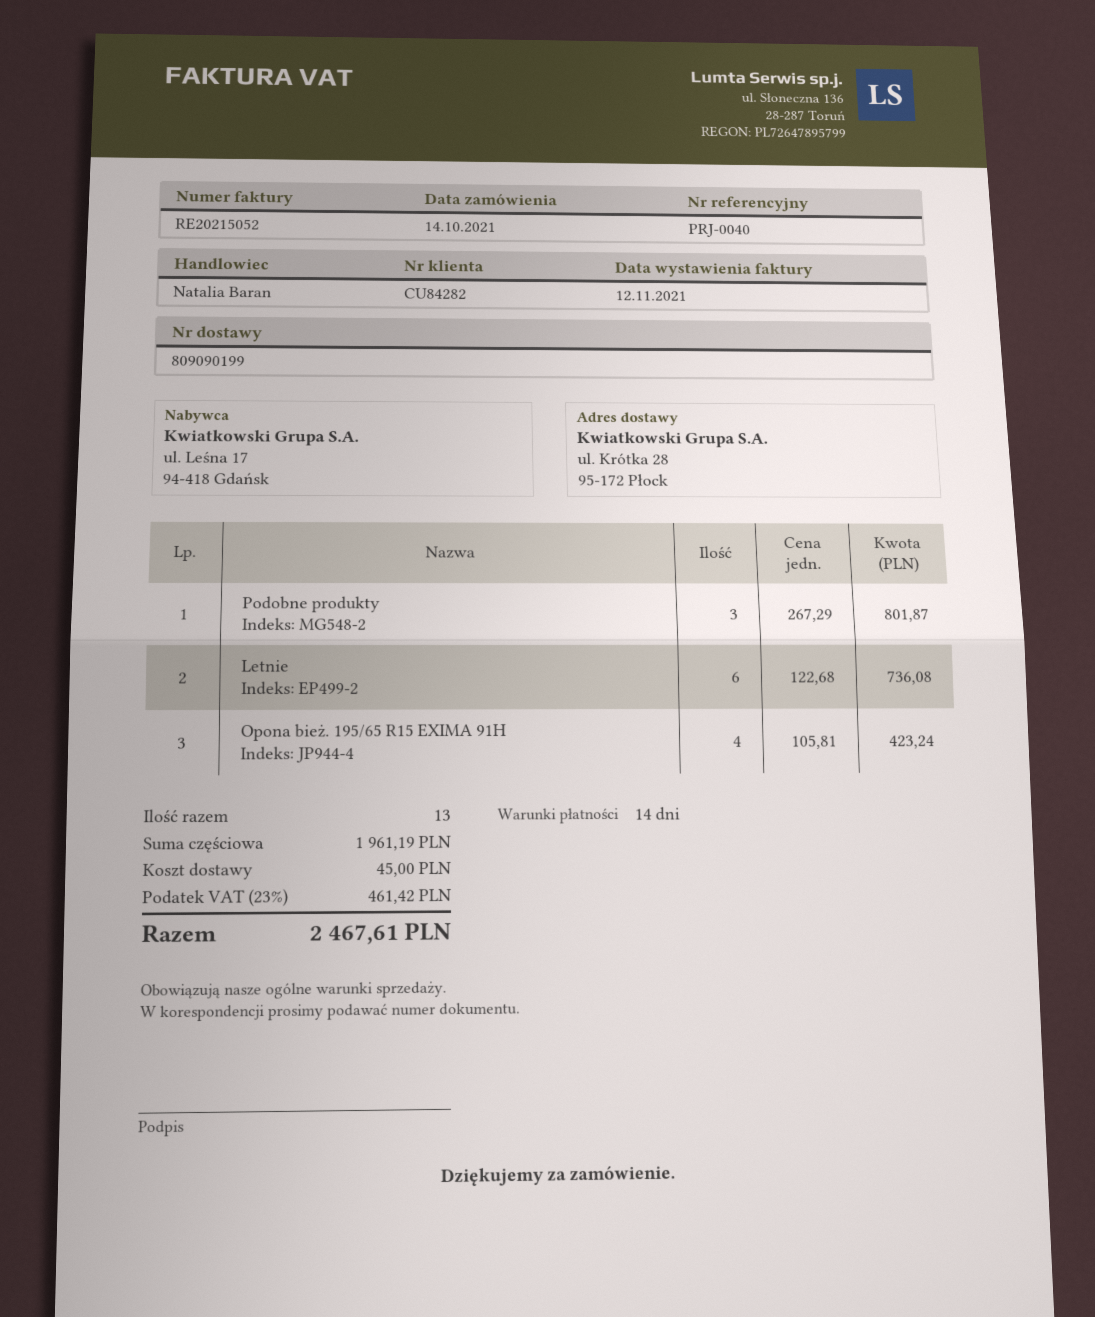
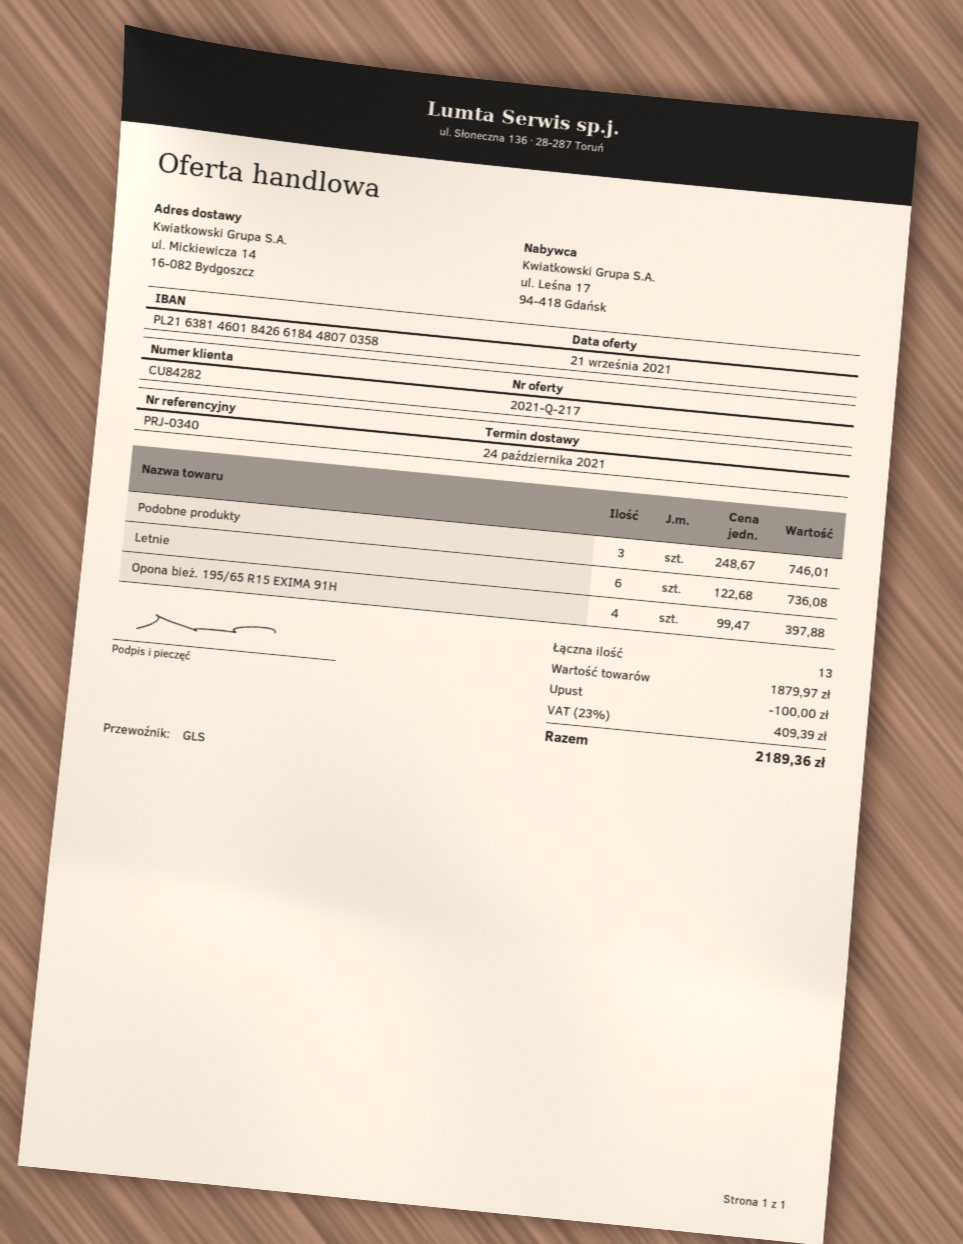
reference: PRJ-0040 -> PRJ-0340
ship to: ul. Krótka 28, 95-172 Płock -> ul. Mickiewicza 14, 16-082 Bydgoszcz
Podobne produkty: 3 x 267.29 = 801.87 -> 3 x 248.67 = 746.01
Opona bież. 195/65 R15 EXIMA 91H: 4 x 105.81 = 423.24 -> 4 x 99.47 = 397.88
subtotal: 1961.19 -> 1879.97
discount: none -> 100.00
shipping: 45.00 -> none
tax: 23% = 461.42 -> 23% = 409.39
total: 2467.61 -> 2189.36

